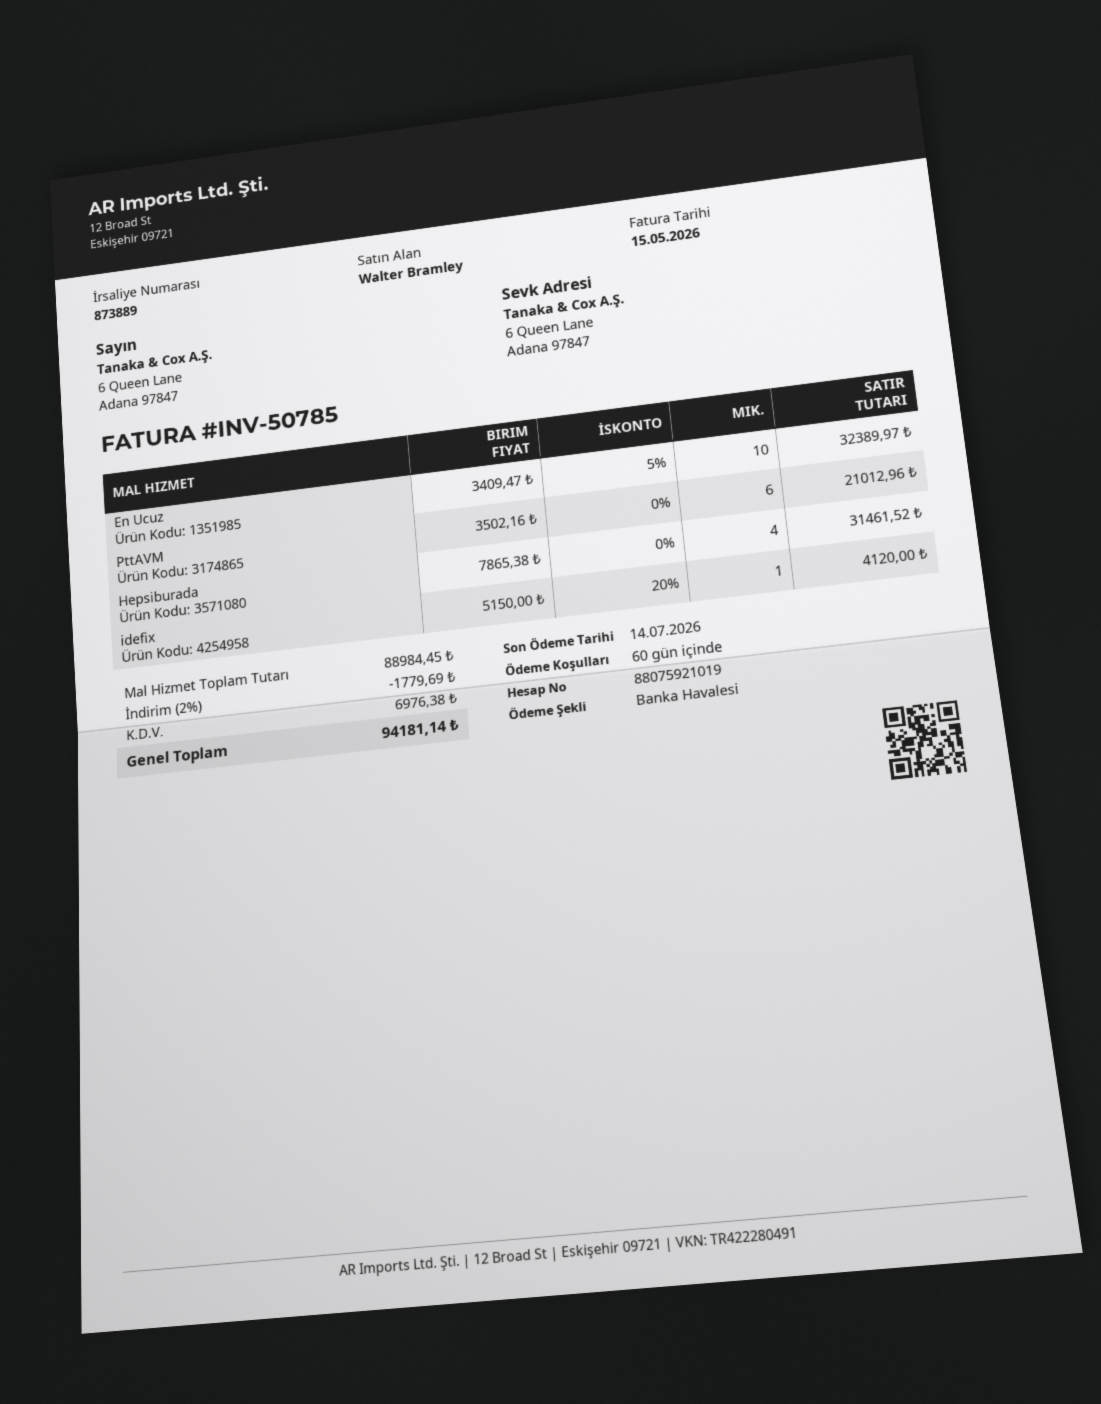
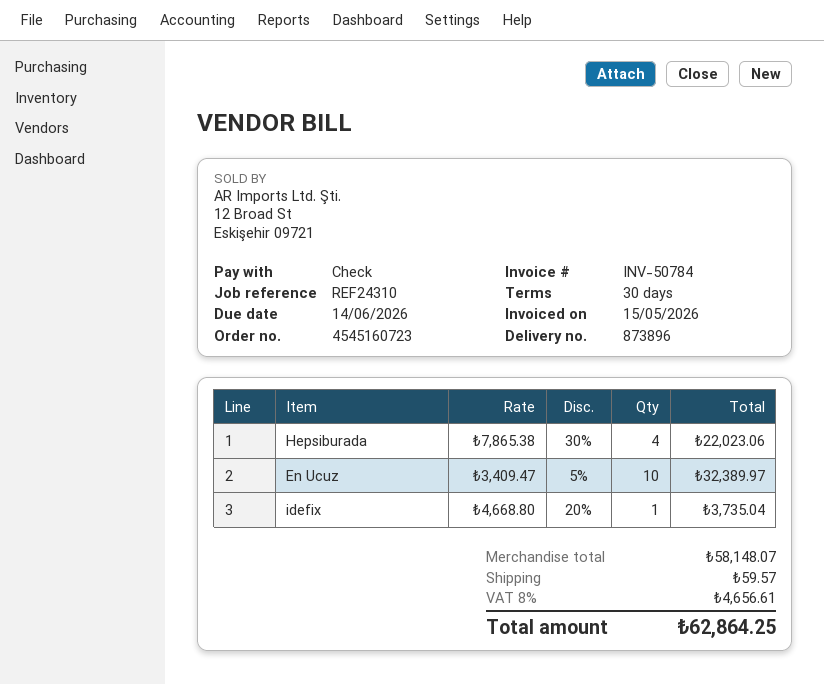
delivery note number: 873889 -> 873896
invoice number: INV-50785 -> INV-50784
payment terms: 60 days -> 30 days
due date: 2026-07-14 -> 2026-06-14
payment method: bank transfer -> cheque
PttAVM: 6 x 3502.16 = 21012.96 -> none
Hepsiburada: 4 x 7865.38 = 31461.52 -> 4 x 7865.38 - 30% = 22023.06
idefix: 1 x 5150.00 - 20% = 4120.00 -> 1 x 4668.80 - 20% = 3735.04
subtotal: 88984.45 -> 58148.07
discount: 2% = 1779.69 -> none
shipping: none -> 59.57
tax: 6976.38 -> 4656.61
total: 94181.14 -> 62864.25

